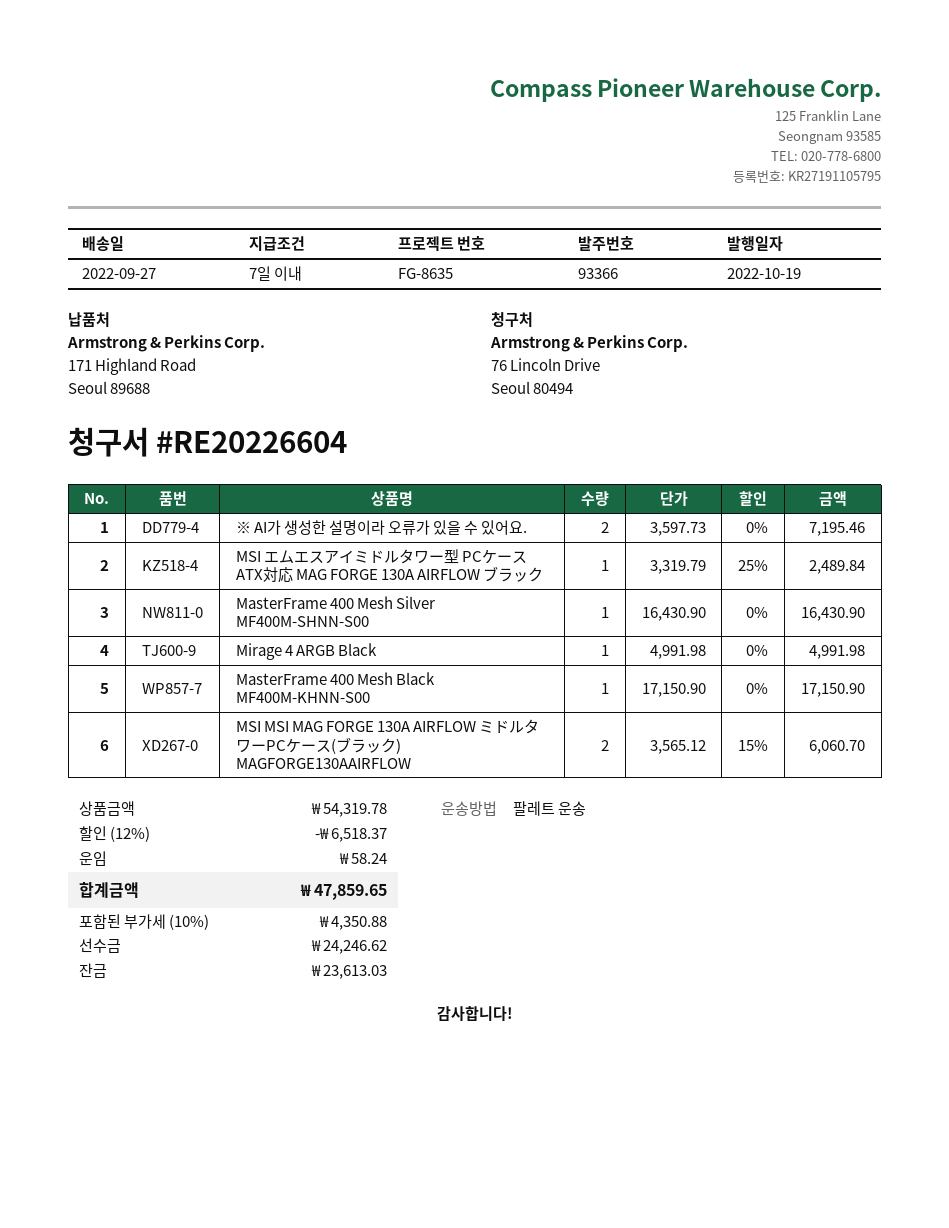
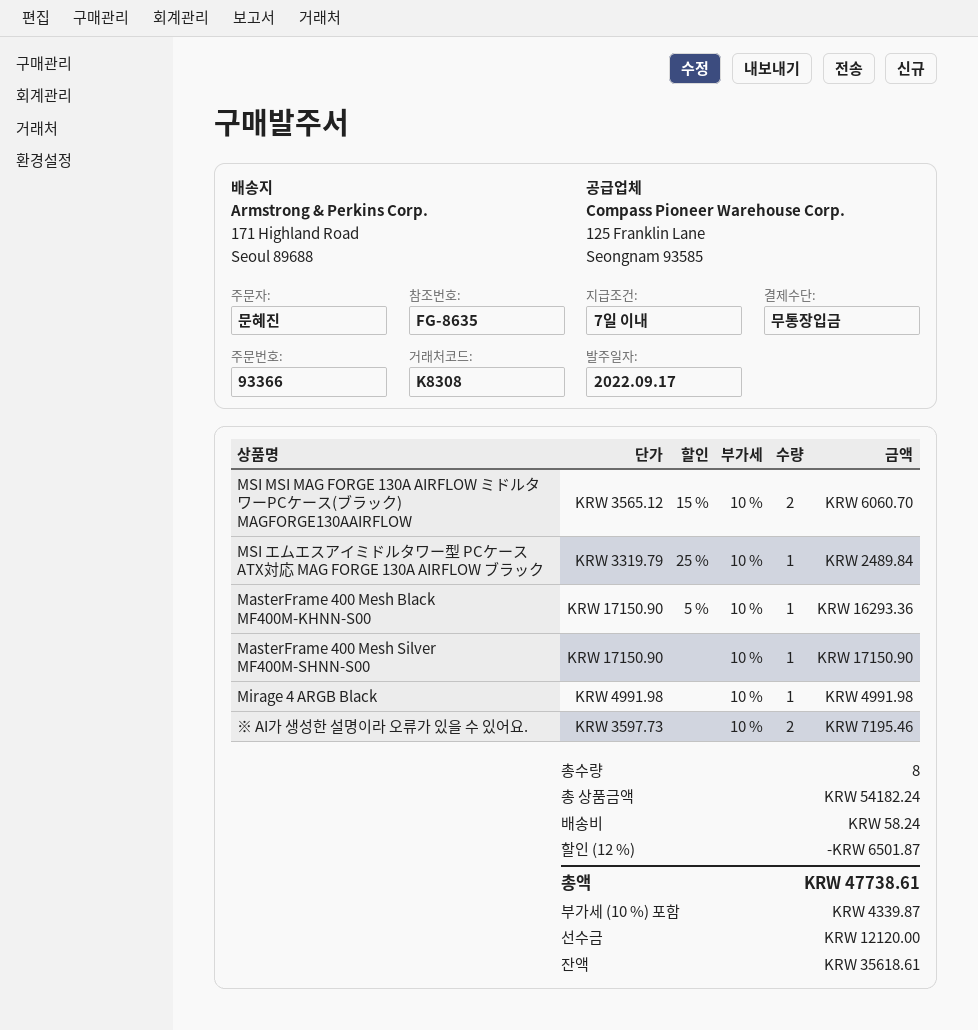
MasterFrame 400 Mesh Silver MF400M-SHNN-S00: 1 x 16430.90 = 16430.90 -> 1 x 17150.90 = 17150.90
MasterFrame 400 Mesh Black MF400M-KHNN-S00: 1 x 17150.90 = 17150.90 -> 1 x 17150.90 - 5% = 16293.36
subtotal: 54319.78 -> 54182.24
discount: 12% = 6518.37 -> 12% = 6501.87
tax: 10% = 4350.88 -> 10% = 4339.87
total: 47859.65 -> 47738.61
deposit: 24246.62 -> 12120.00
balance: 23613.03 -> 35618.61

